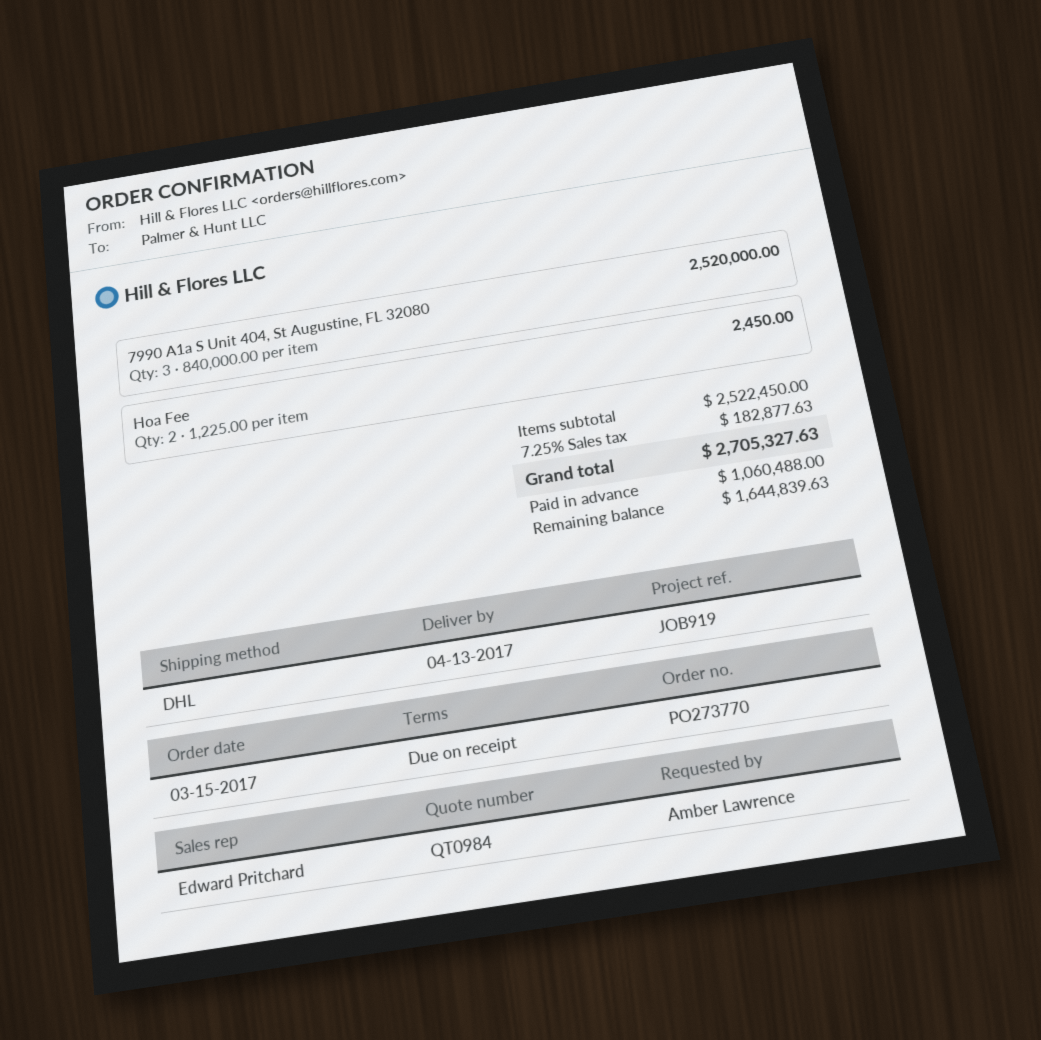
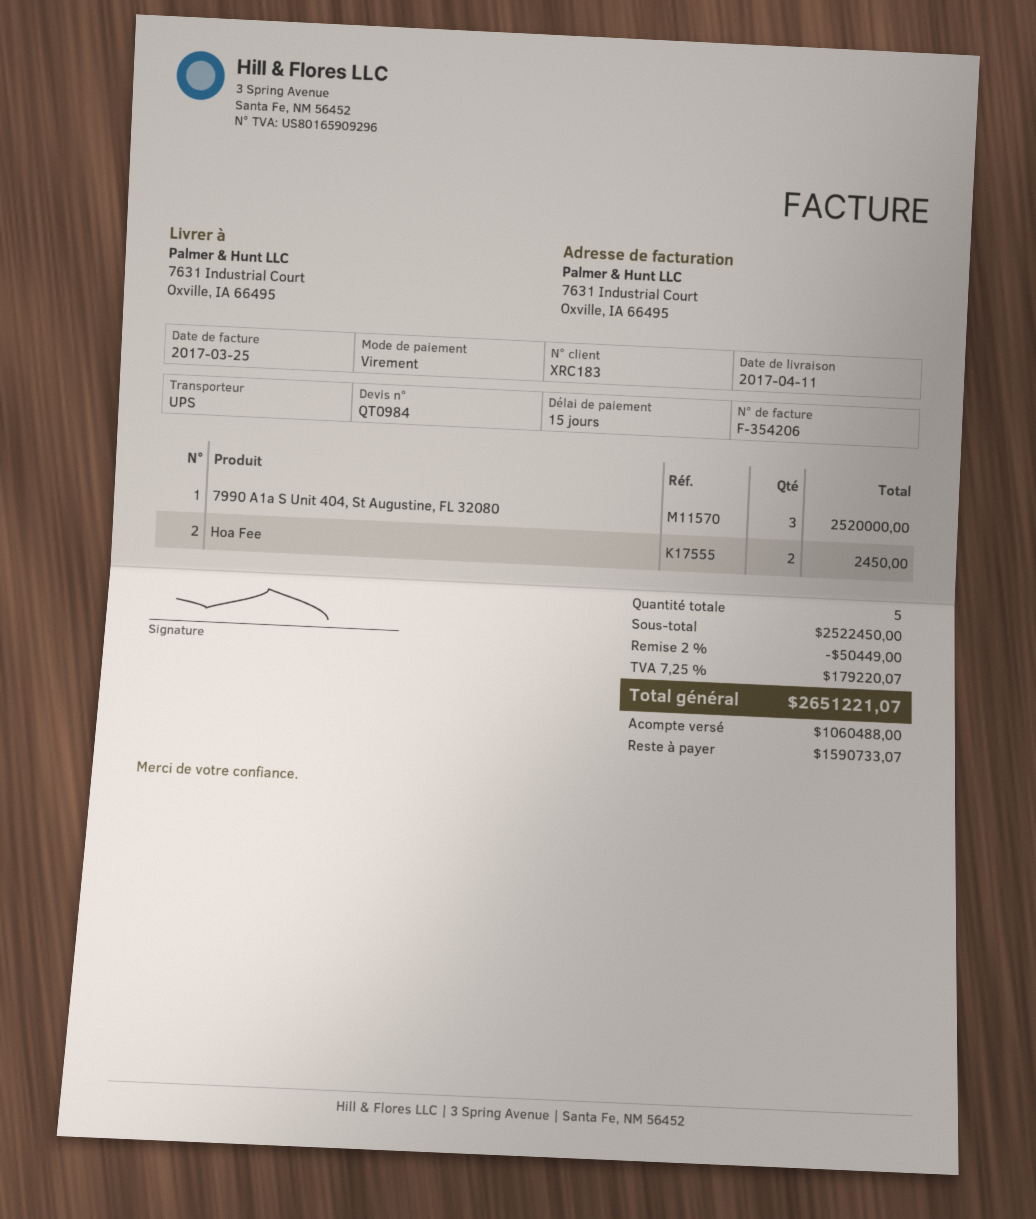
delivery date: 2017-04-13 -> 2017-04-11
payment terms: on receipt -> 15 days
shipping method: DHL -> UPS
discount: none -> 2% = 50449.00
tax: 7.25% = 182877.63 -> 7.25% = 179220.07
total: 2705327.63 -> 2651221.07
balance: 1644839.63 -> 1590733.07

